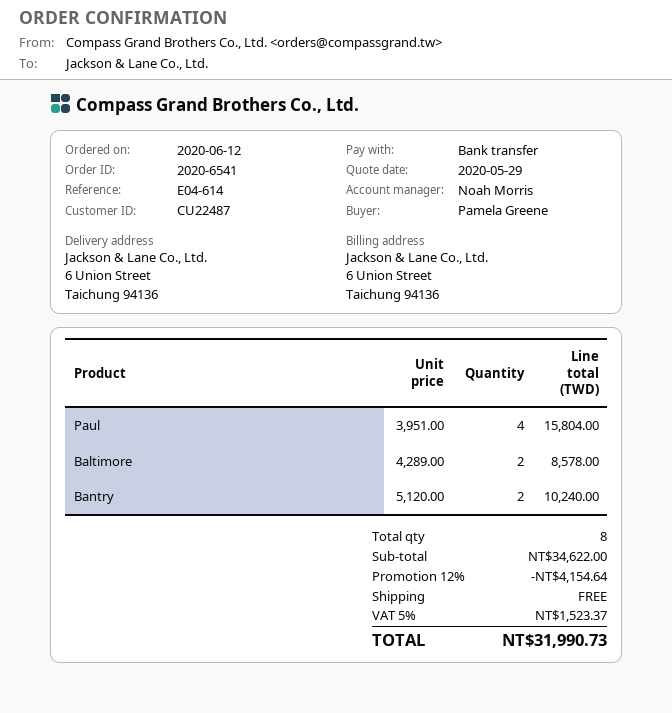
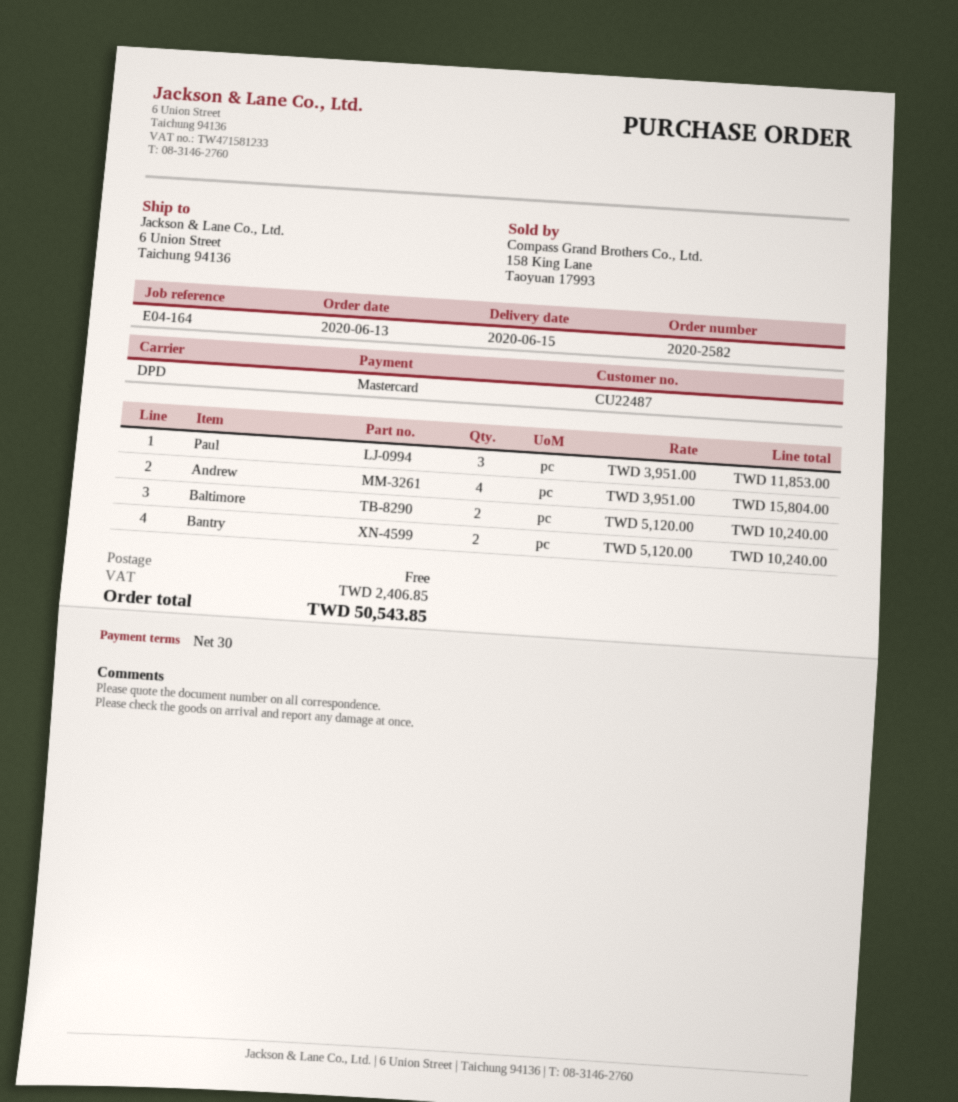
order number: 2020-6541 -> 2020-2582
order date: 2020-06-12 -> 2020-06-13
reference: E04-614 -> E04-164
payment method: bank transfer -> Mastercard
Paul: 4 x 3951.00 = 15804.00 -> 3 x 3951.00 = 11853.00
Baltimore: 2 x 4289.00 = 8578.00 -> 2 x 5120.00 = 10240.00
Andrew: none -> 4 x 3951.00 = 15804.00
discount: 12% = 4154.64 -> none
tax: 1523.37 -> 2406.85
total: 31990.73 -> 50543.85

